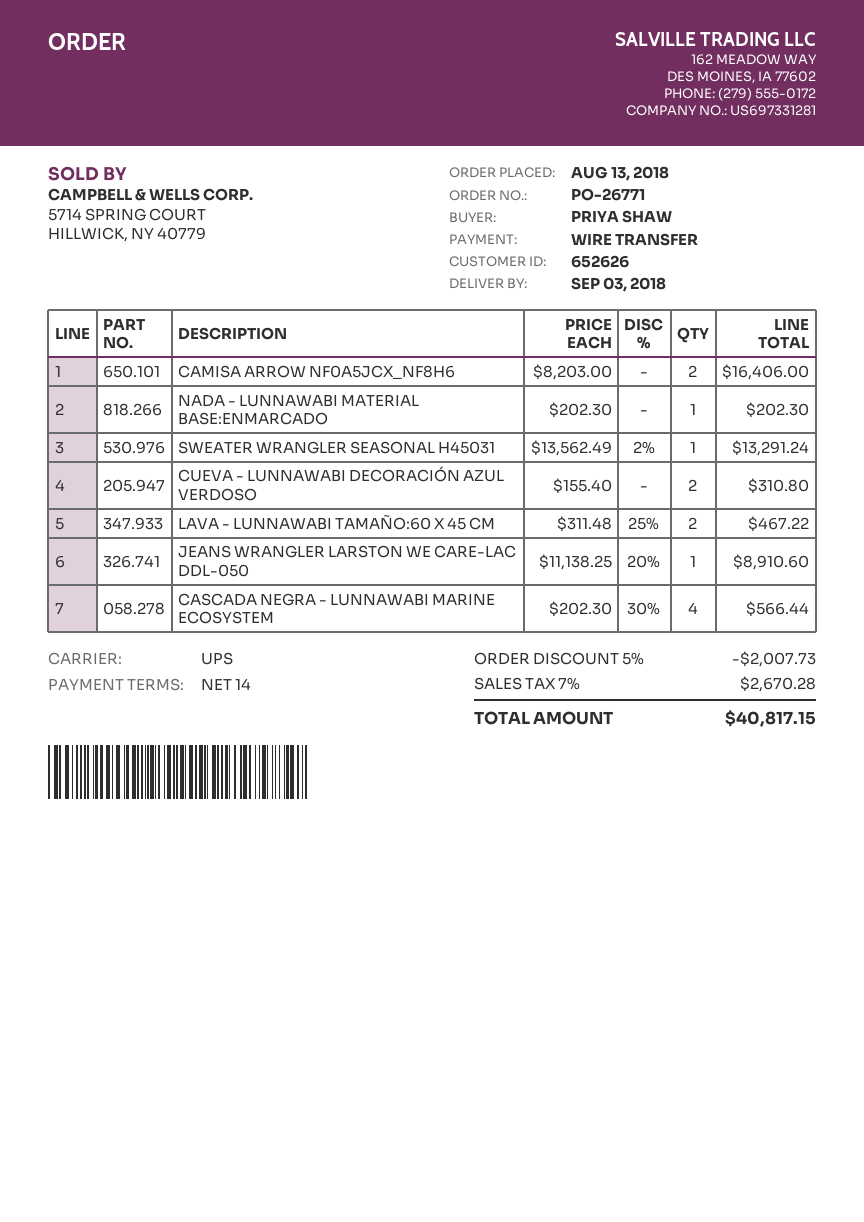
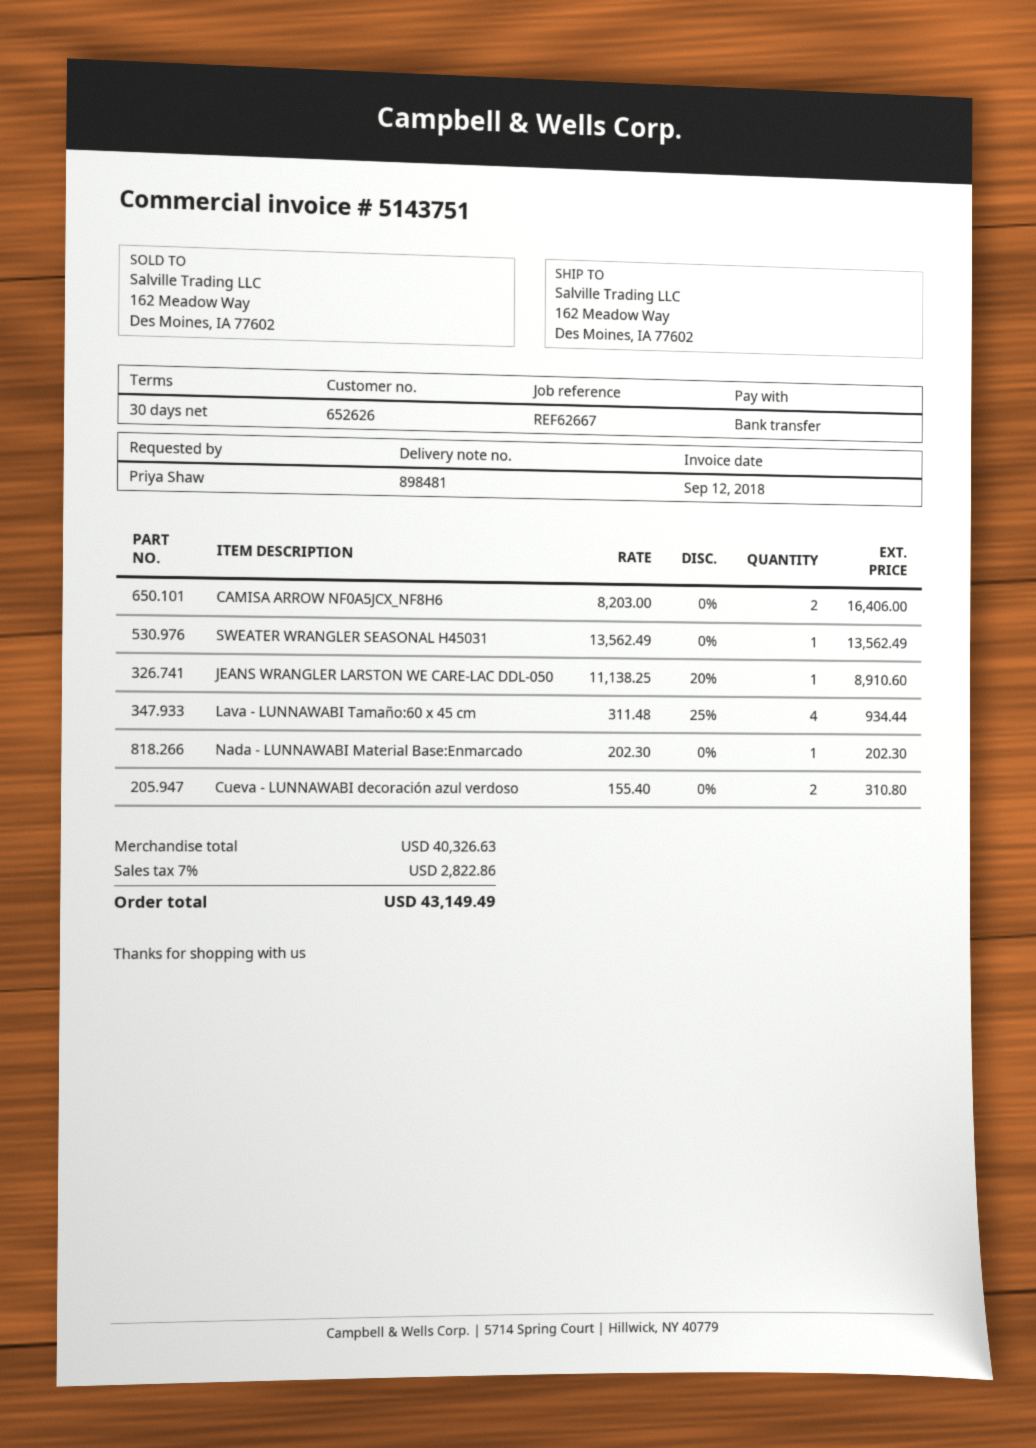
payment terms: 14 days -> 30 days
SWEATER WRANGLER SEASONAL H45031: 1 x 13562.49 - 2% = 13291.24 -> 1 x 13562.49 = 13562.49
LAVA - LUNNAWABI TAMAÑO:60 X 45 CM: 2 x 311.48 - 25% = 467.22 -> 4 x 311.48 - 25% = 934.44
CASCADA NEGRA - LUNNAWABI MARINE ECOSYSTEM: 4 x 202.30 - 30% = 566.44 -> none
discount: 5% = 2007.73 -> none
tax: 7% = 2670.28 -> 7% = 2822.86
total: 40817.15 -> 43149.49

